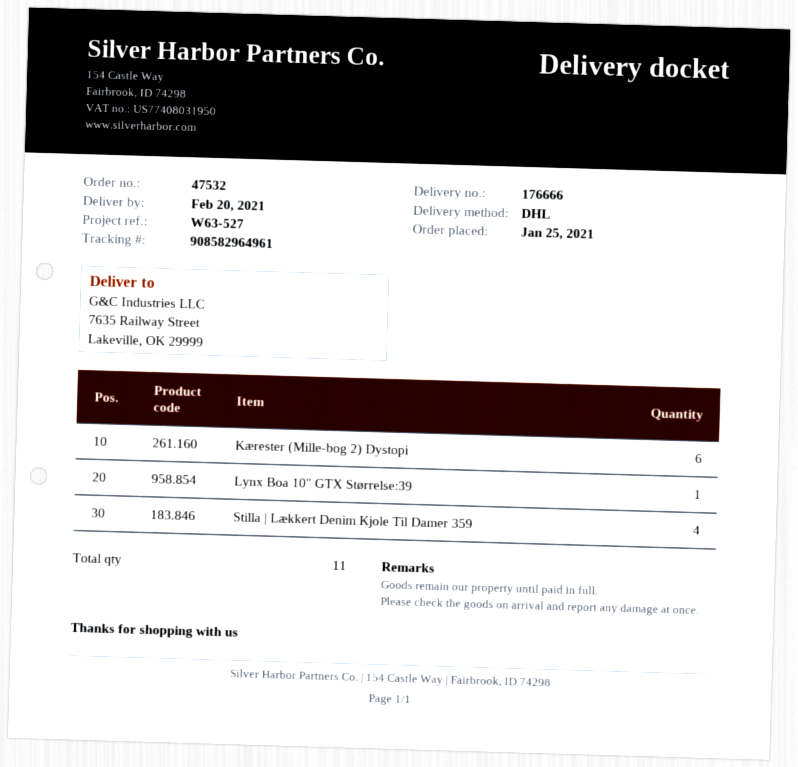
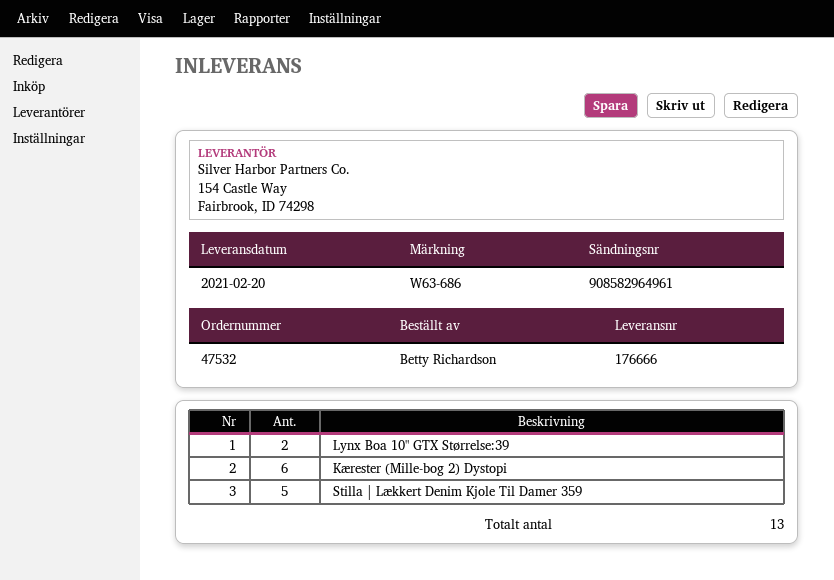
reference: W63-527 -> W63-686
Lynx Boa 10" GTX Størrelse:39: 1 -> 2
Stilla | Lækkert Denim Kjole Til Damer 359: 4 -> 5
total quantity: 11 -> 13

